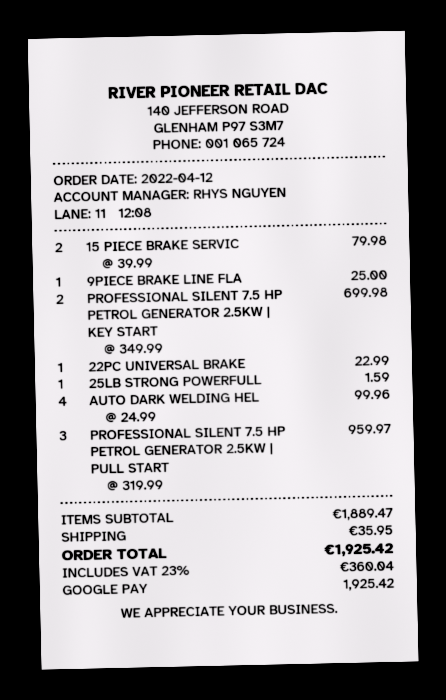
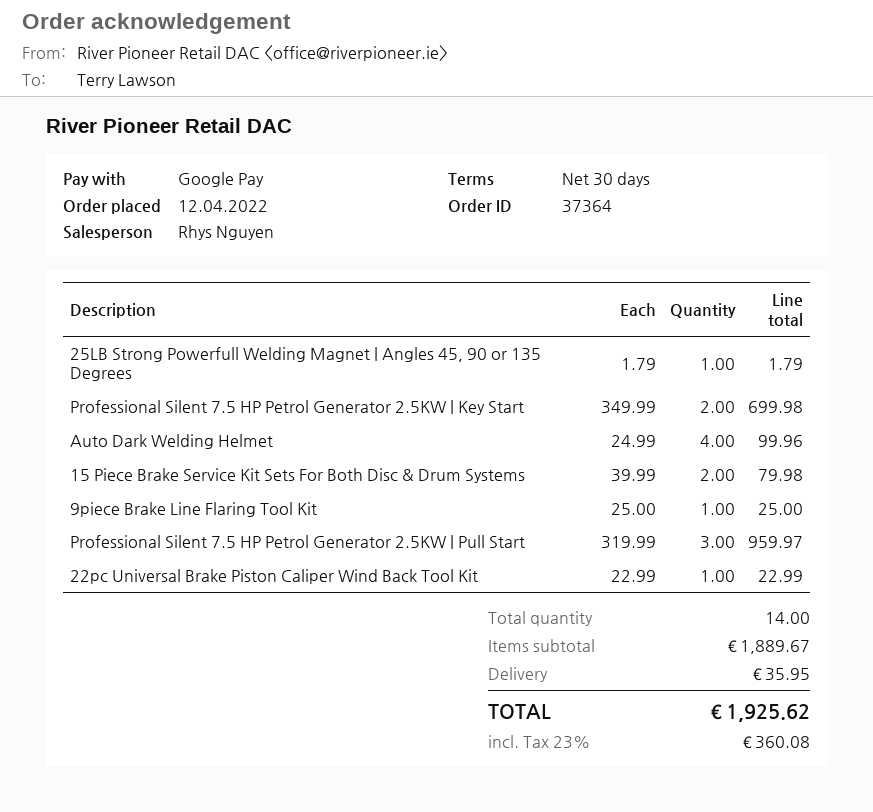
25LB STRONG POWERFULL: 1 x 1.59 = 1.59 -> 1 x 1.79 = 1.79
subtotal: 1889.47 -> 1889.67
tax: 23% = 360.04 -> 23% = 360.08
total: 1925.42 -> 1925.62

